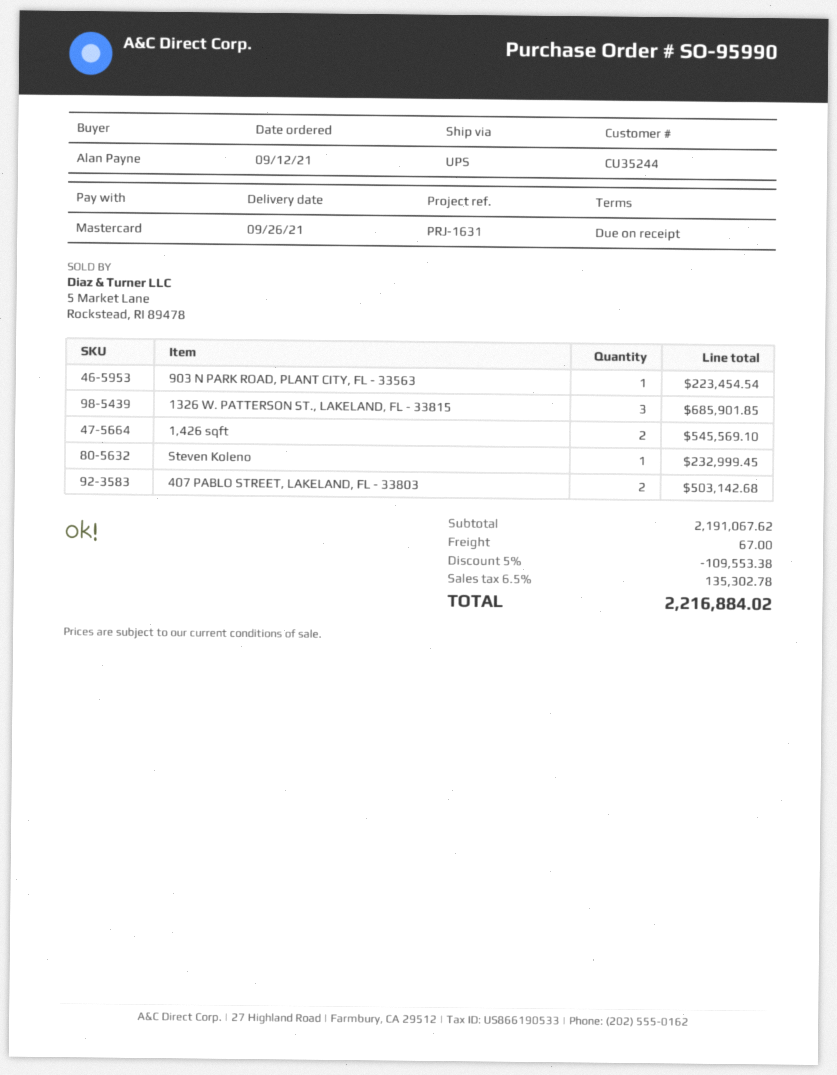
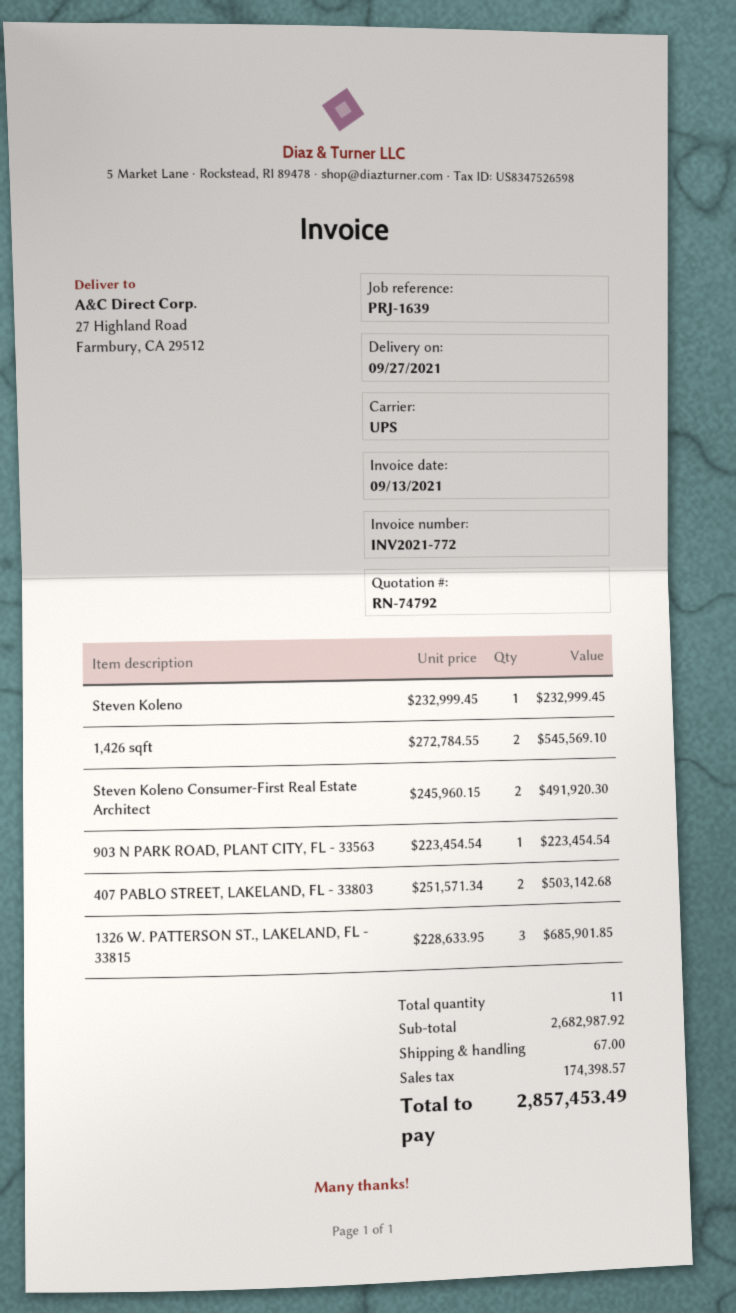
delivery date: 2021-09-26 -> 2021-09-27
reference: PRJ-1631 -> PRJ-1639
Steven Koleno Consumer-First Real Estate Architect: none -> 2 for 491920.30
subtotal: 2191067.62 -> 2682987.92
discount: 5% = 109553.38 -> none
tax: 135302.78 -> 174398.57
total: 2216884.02 -> 2857453.49

